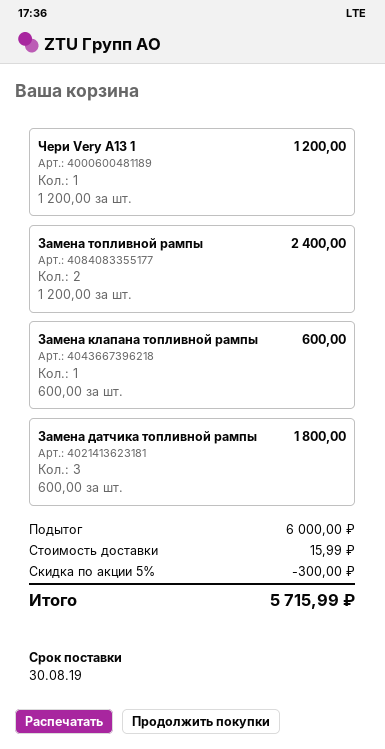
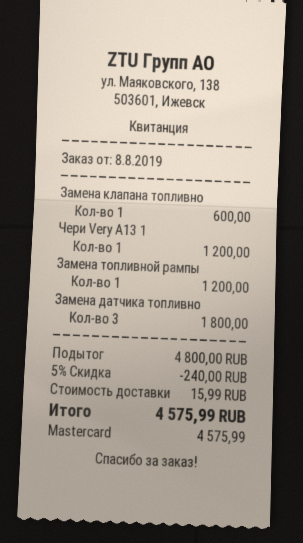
Замена топливной рампы: 2 for 2400.00 -> 1 for 1200.00
subtotal: 6000.00 -> 4800.00
discount: 5% = 300.00 -> 5% = 240.00
total: 5715.99 -> 4575.99

